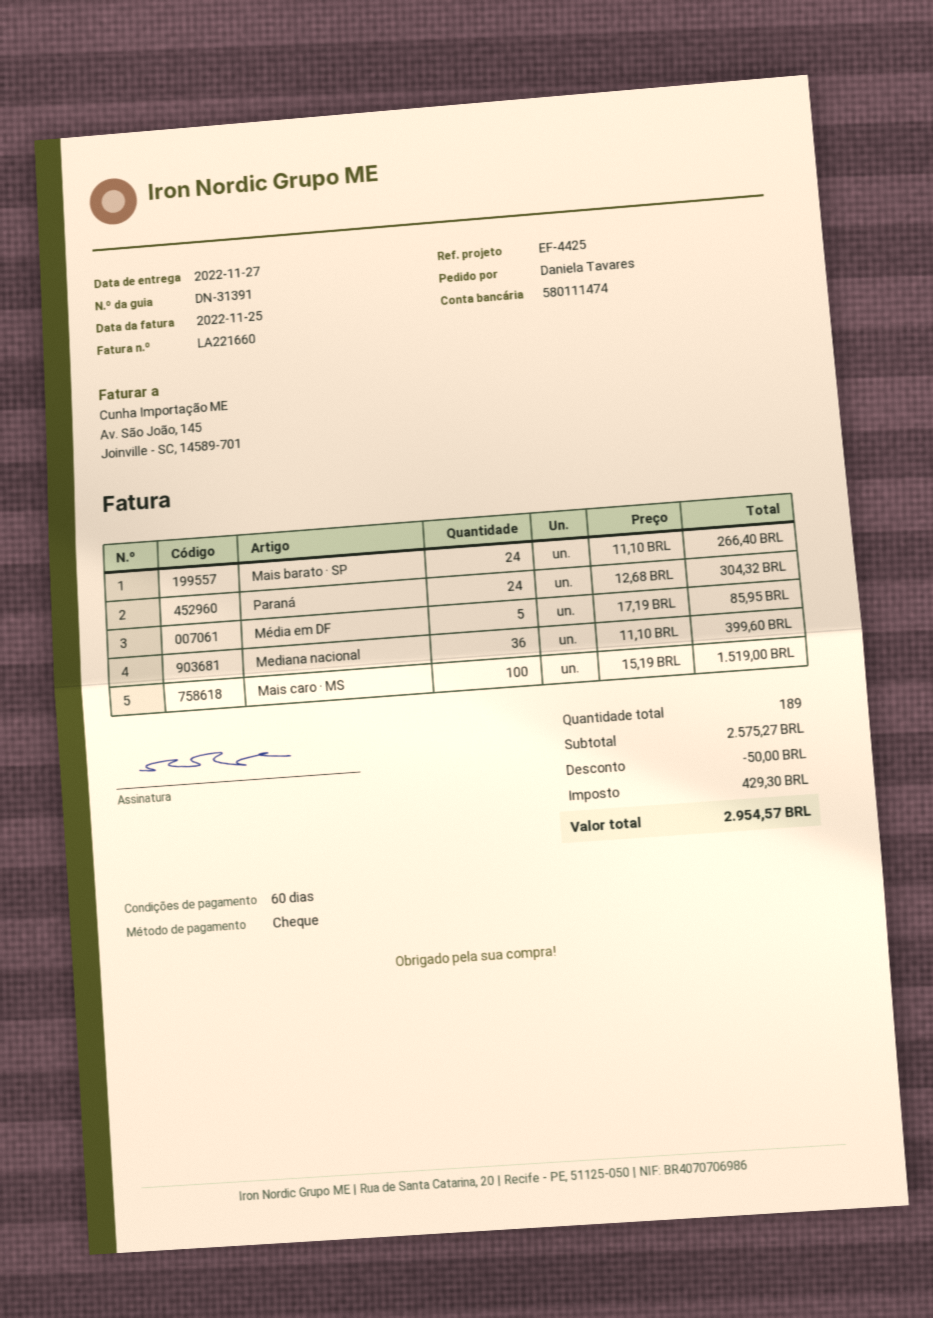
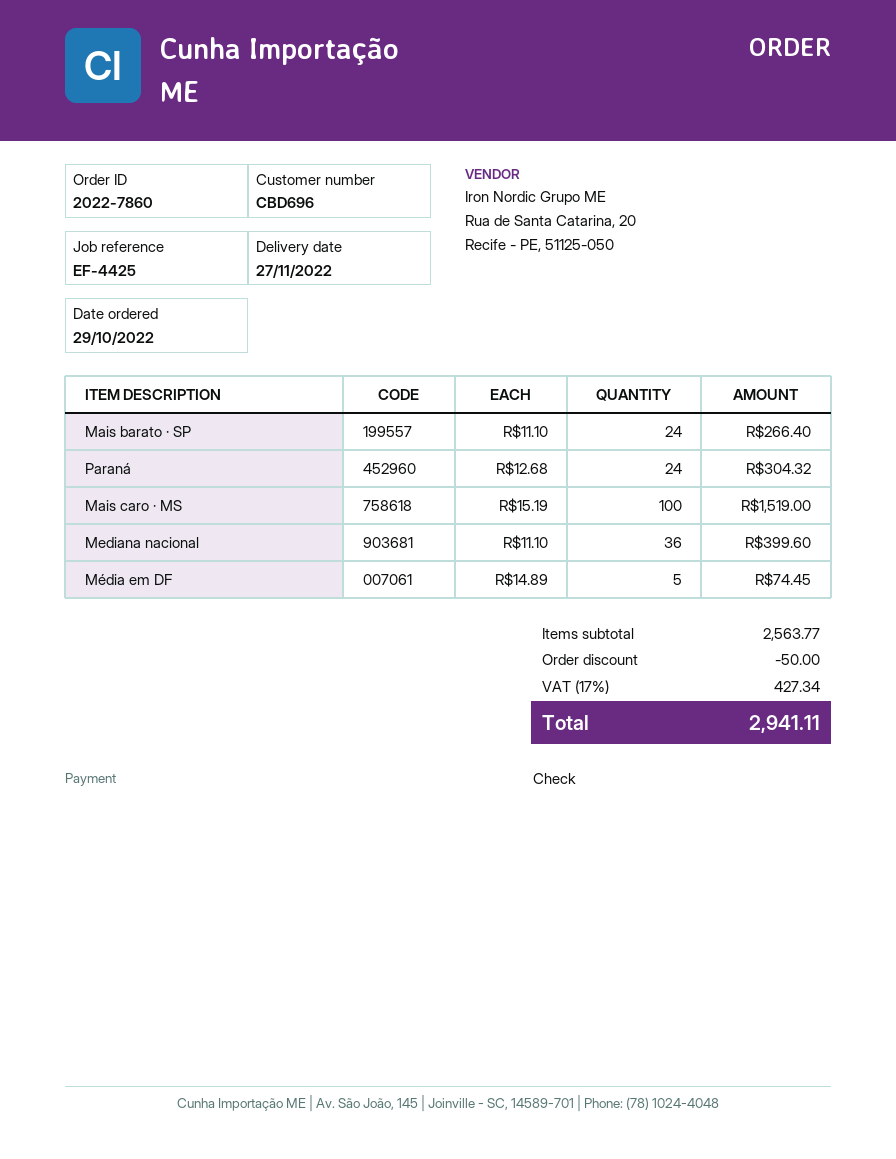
Média em DF: 5 x 17.19 = 85.95 -> 5 x 14.89 = 74.45
subtotal: 2575.27 -> 2563.77
tax: 429.30 -> 427.34
total: 2954.57 -> 2941.11

